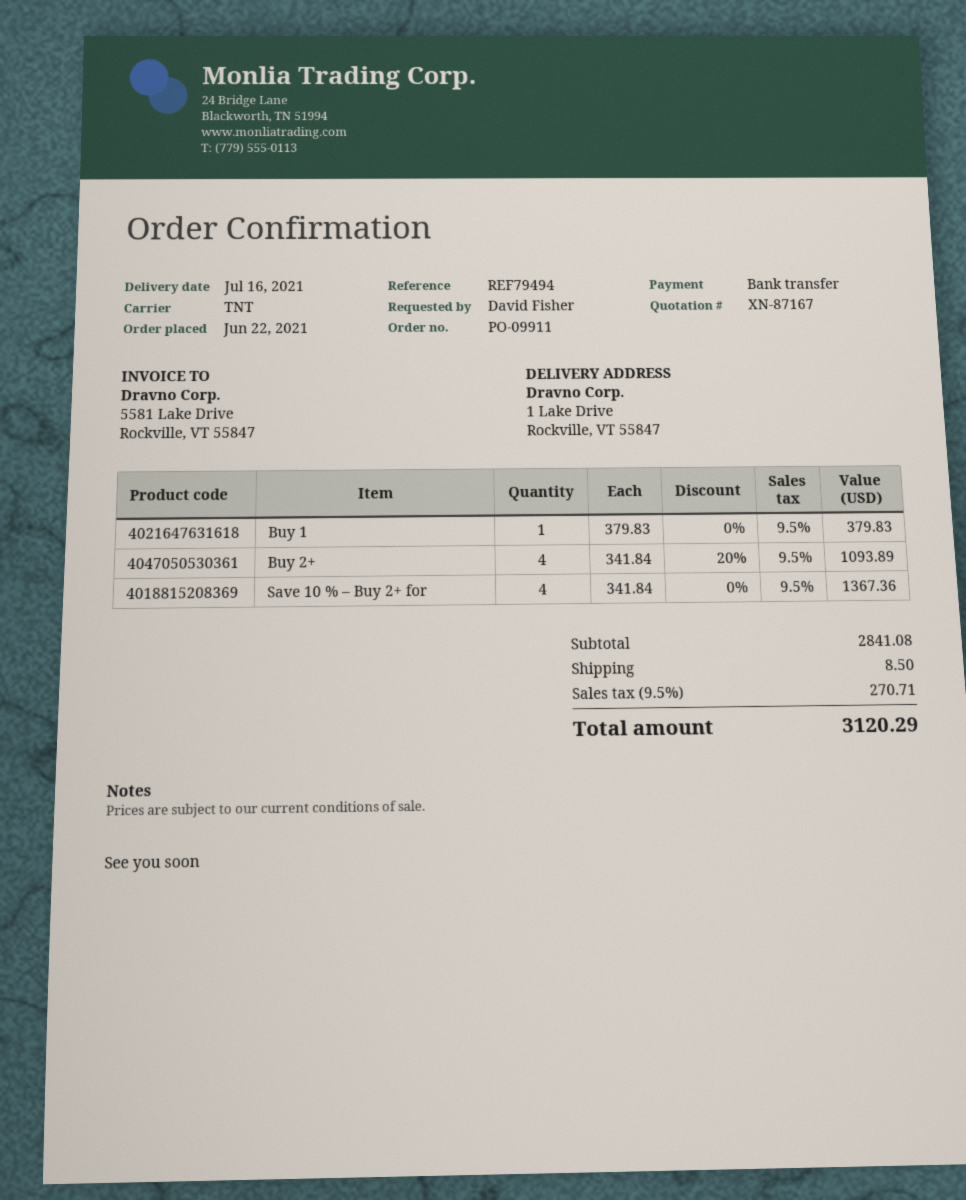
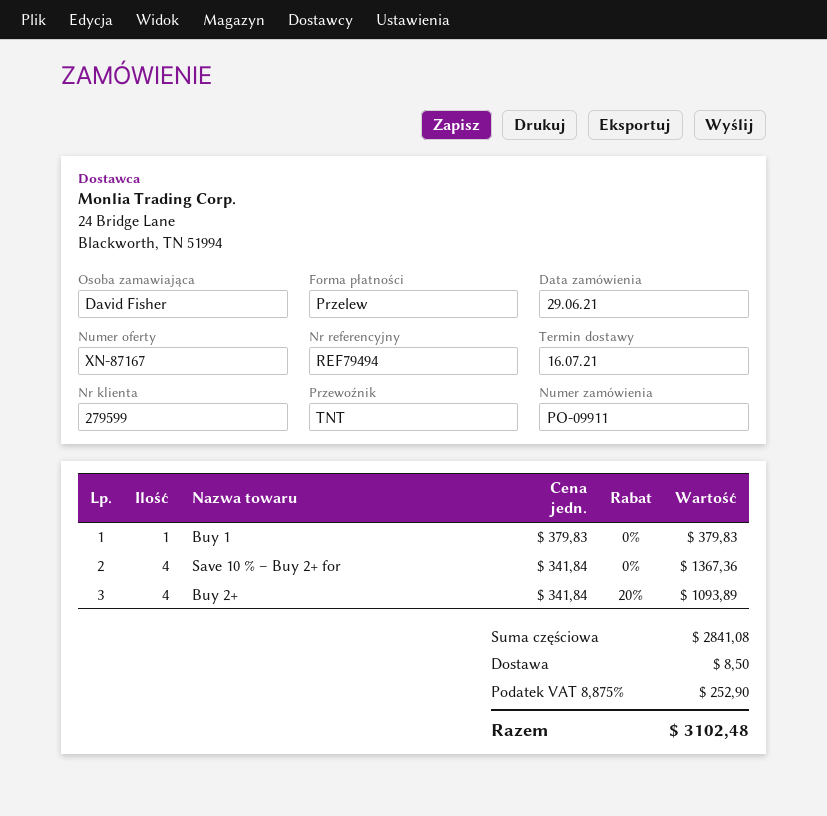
order date: 2021-06-22 -> 2021-06-29
tax: 9.5% = 270.71 -> 8.875% = 252.90
total: 3120.29 -> 3102.48

